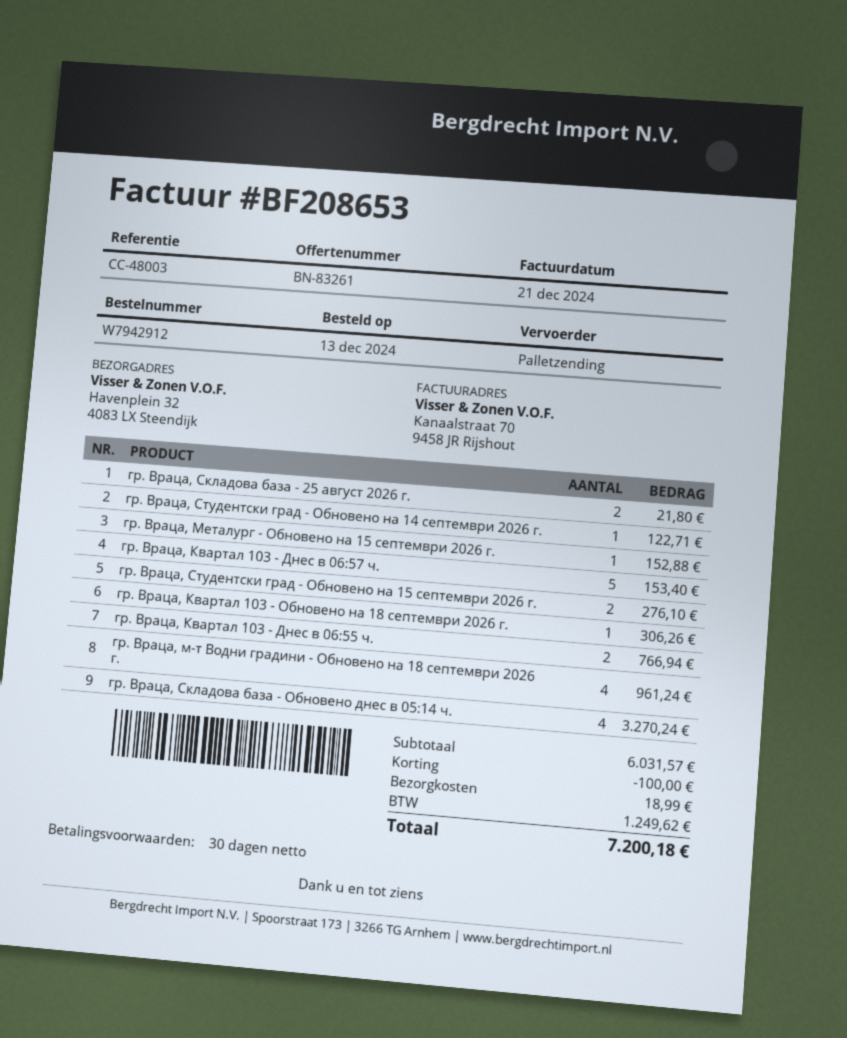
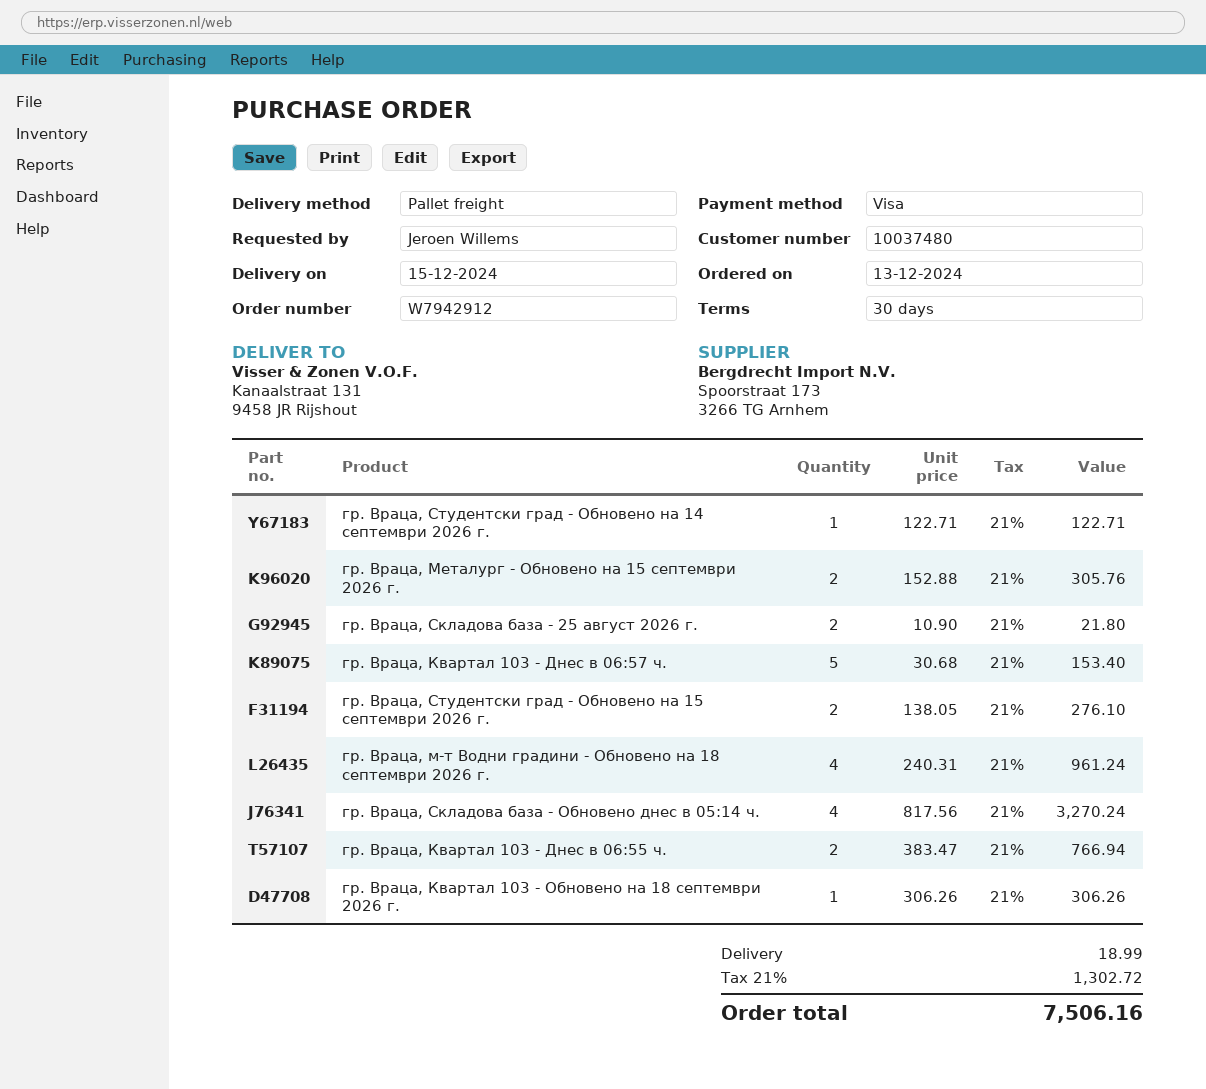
ship to: Havenplein 32, 4083 LX Steendijk -> Kanaalstraat 131, 9458 JR Rijshout
гр. Враца, Металург - Обновено на 15 септември 2026 г.: 1 for 152.88 -> 2 for 305.76
discount: 100.00 -> none
tax: 1249.62 -> 1302.72
total: 7200.18 -> 7506.16

